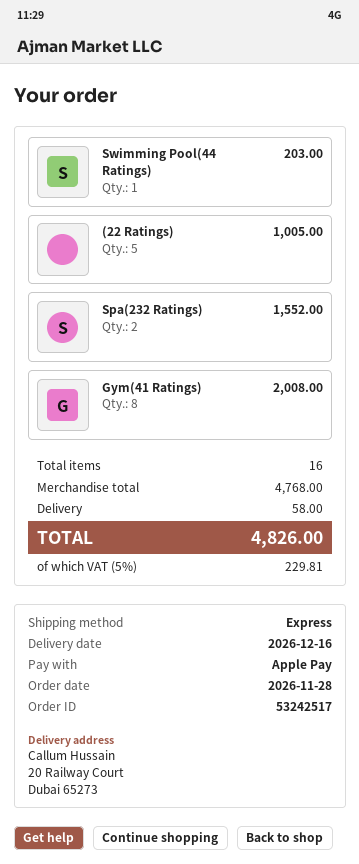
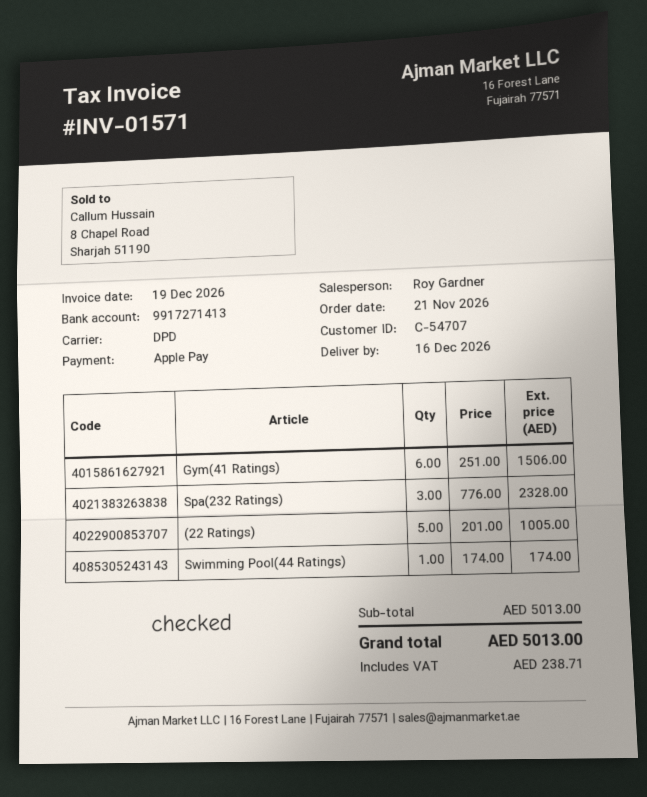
order date: 2026-11-28 -> 2026-11-21
shipping method: express -> DPD
Swimming Pool(44 Ratings): 1 for 203.00 -> 1 for 174.00
Spa(232 Ratings): 2 for 1552.00 -> 3 for 2328.00
Gym(41 Ratings): 8 for 2008.00 -> 6 for 1506.00
subtotal: 4768.00 -> 5013.00
shipping: 58.00 -> none
tax: 229.81 -> 238.71
total: 4826.00 -> 5013.00

